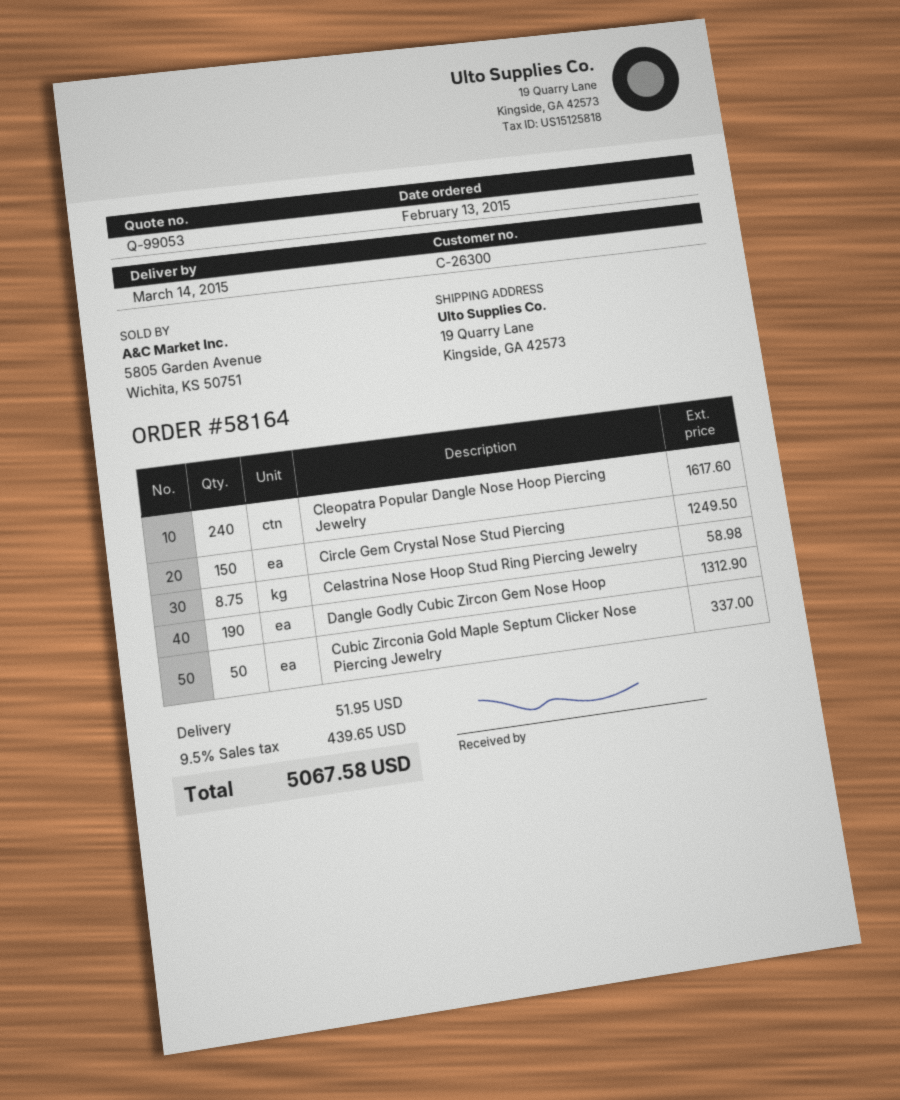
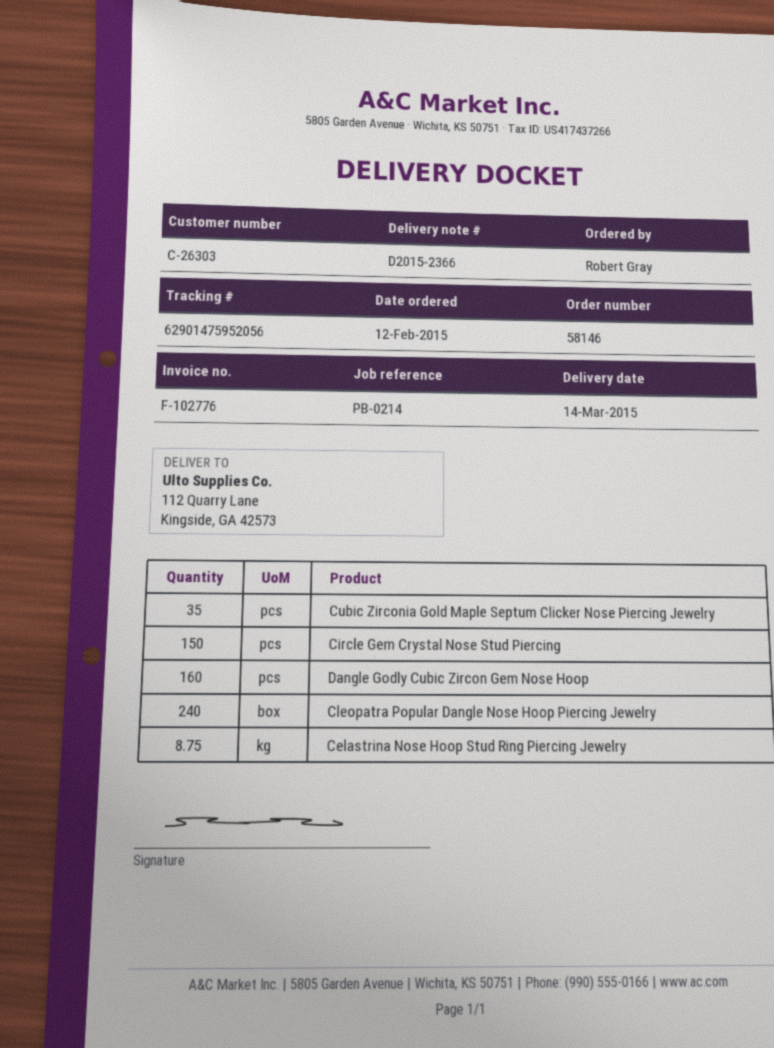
order number: 58164 -> 58146
order date: 2015-02-13 -> 2015-02-12
customer number: C-26300 -> C-26303
ship to: 19 Quarry Lane, Kingside, GA 42573 -> 112 Quarry Lane, Kingside, GA 42573
Dangle Godly Cubic Zircon Gem Nose Hoop: 190 -> 160
Cubic Zirconia Gold Maple Septum Clicker Nose Piercing Jewelry: 50 -> 35

